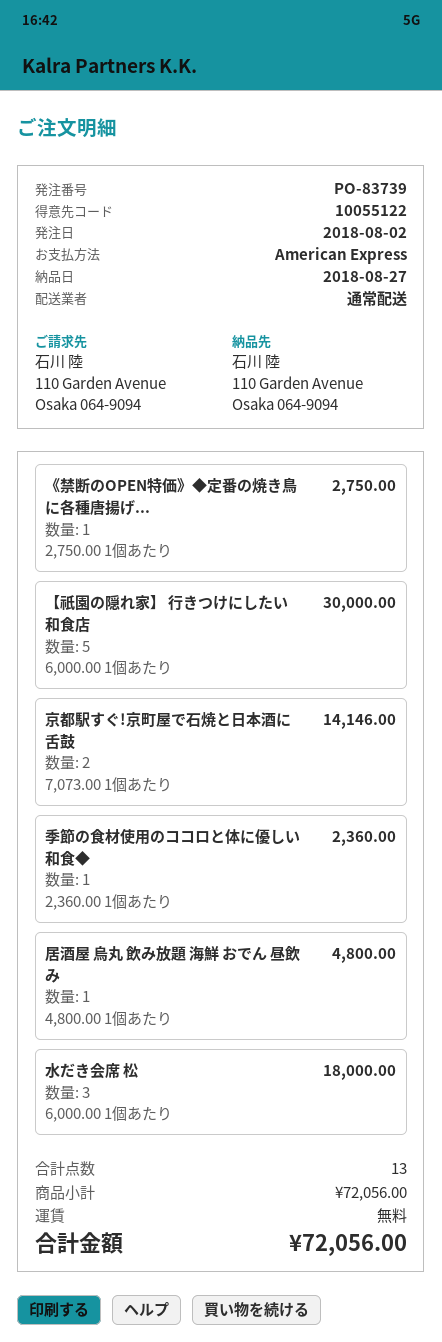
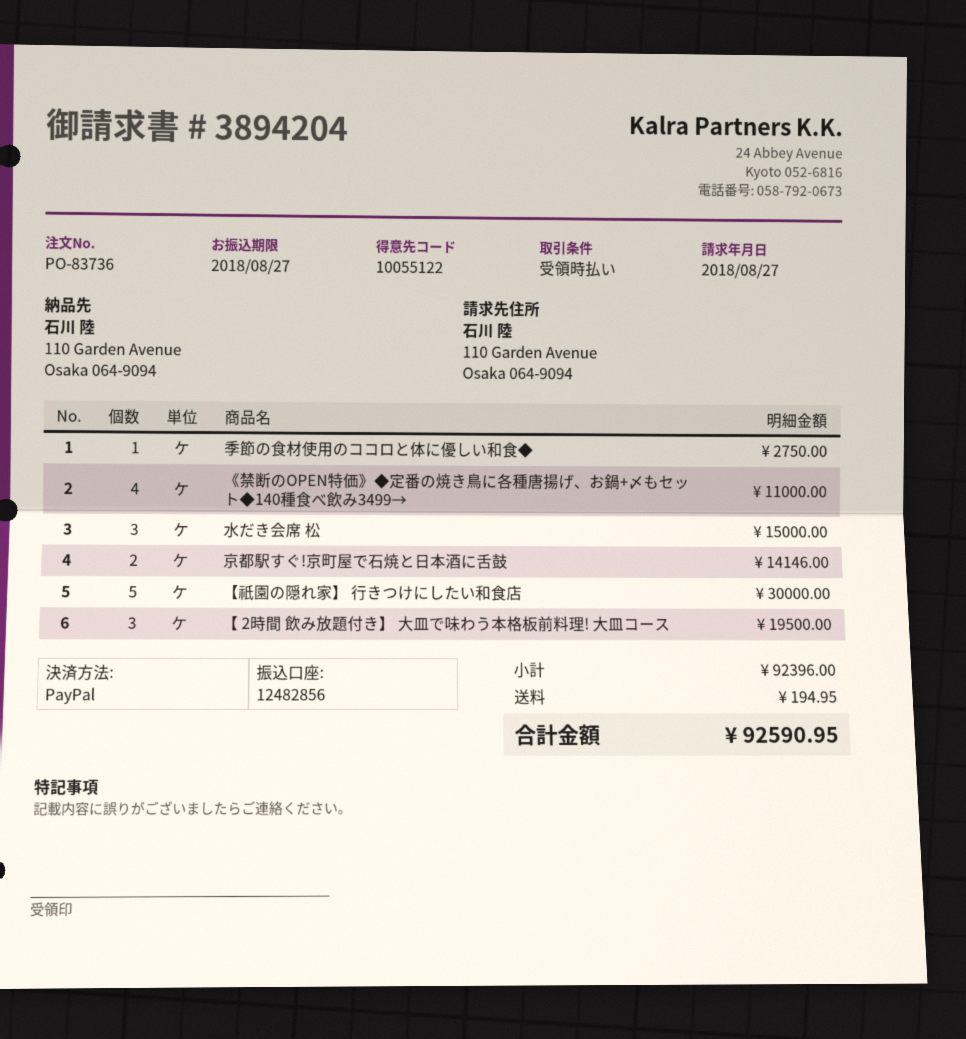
order number: PO-83739 -> PO-83736
payment method: American Express -> PayPal
《禁断のOPEN特価》◆定番の焼き鳥に各種唐揚げ...: 1 for 2750.00 -> 4 for 11000.00
季節の食材使用のココロと体に優しい和食◆: 1 for 2360.00 -> 1 for 2750.00
居酒屋 烏丸 飲み放題 海鮮 おでん 昼飲み: 1 for 4800.00 -> none
水だき会席 松: 3 for 18000.00 -> 3 for 15000.00
【 2時間 飲み放題付き】 大皿で味わう本格板前料理! 大皿コース: none -> 3 for 19500.00
subtotal: 72056.00 -> 92396.00
shipping: 0.00 -> 194.95
total: 72056.00 -> 92590.95

